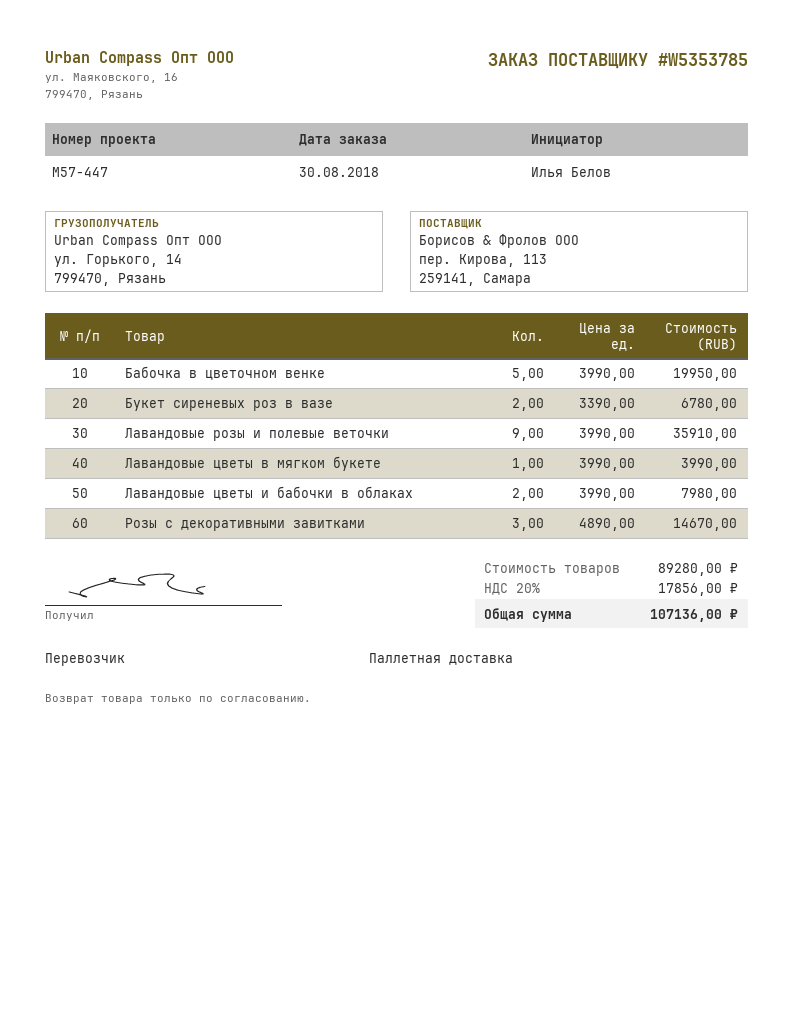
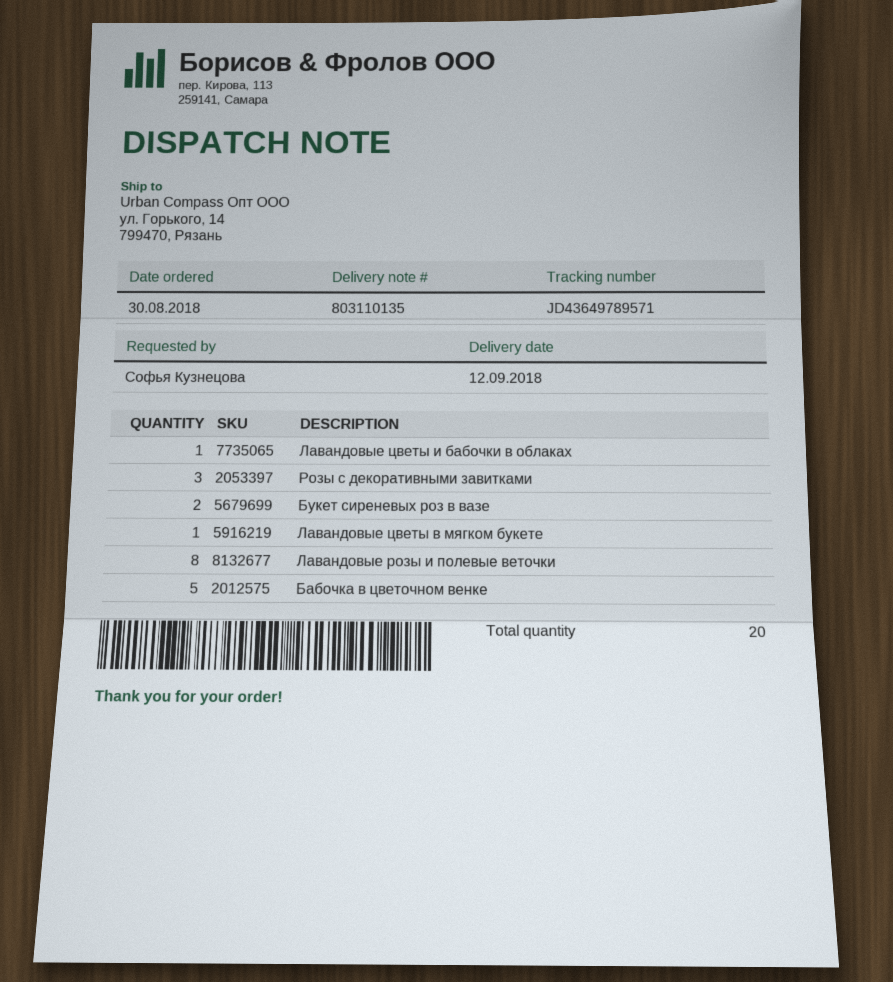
ordered by: Илья Белов -> Софья Кузнецова
Лавандовые розы и полевые веточки: 9 -> 8
Лавандовые цветы и бабочки в облаках: 2 -> 1

